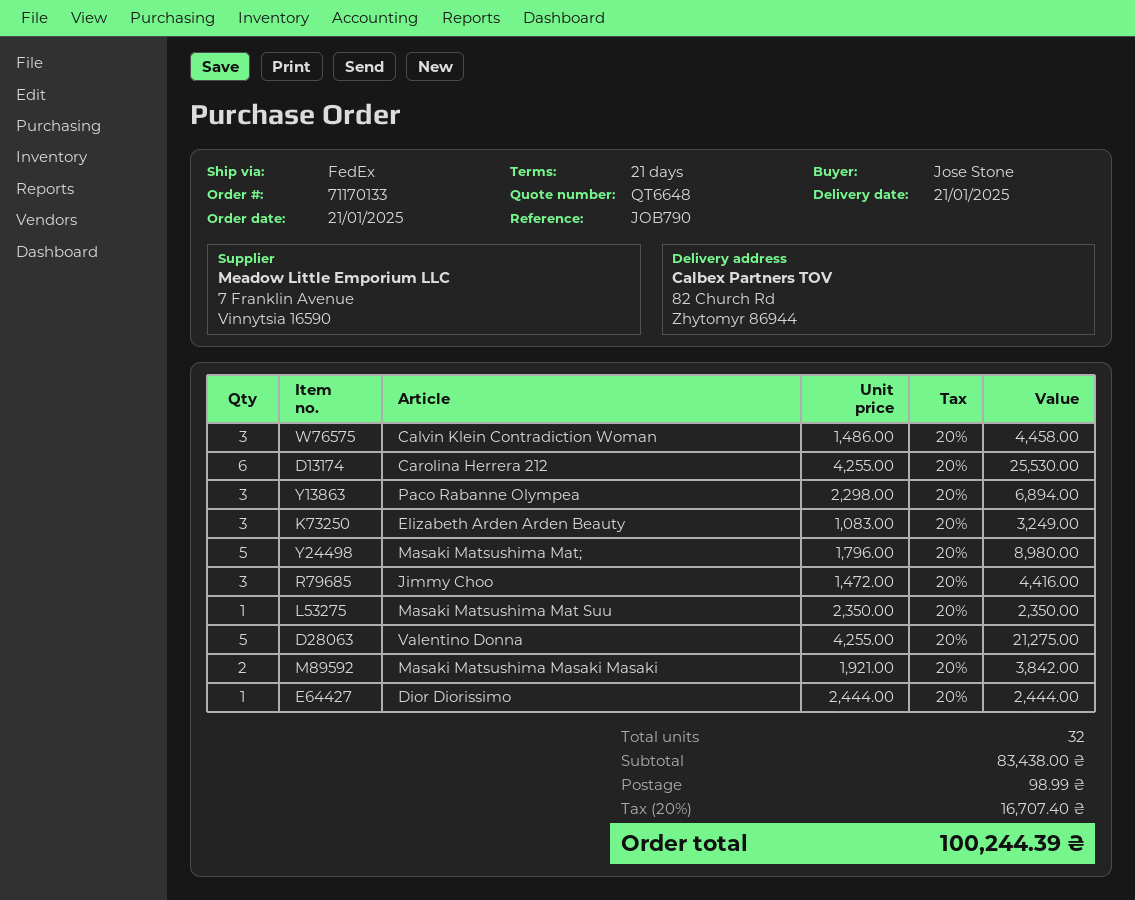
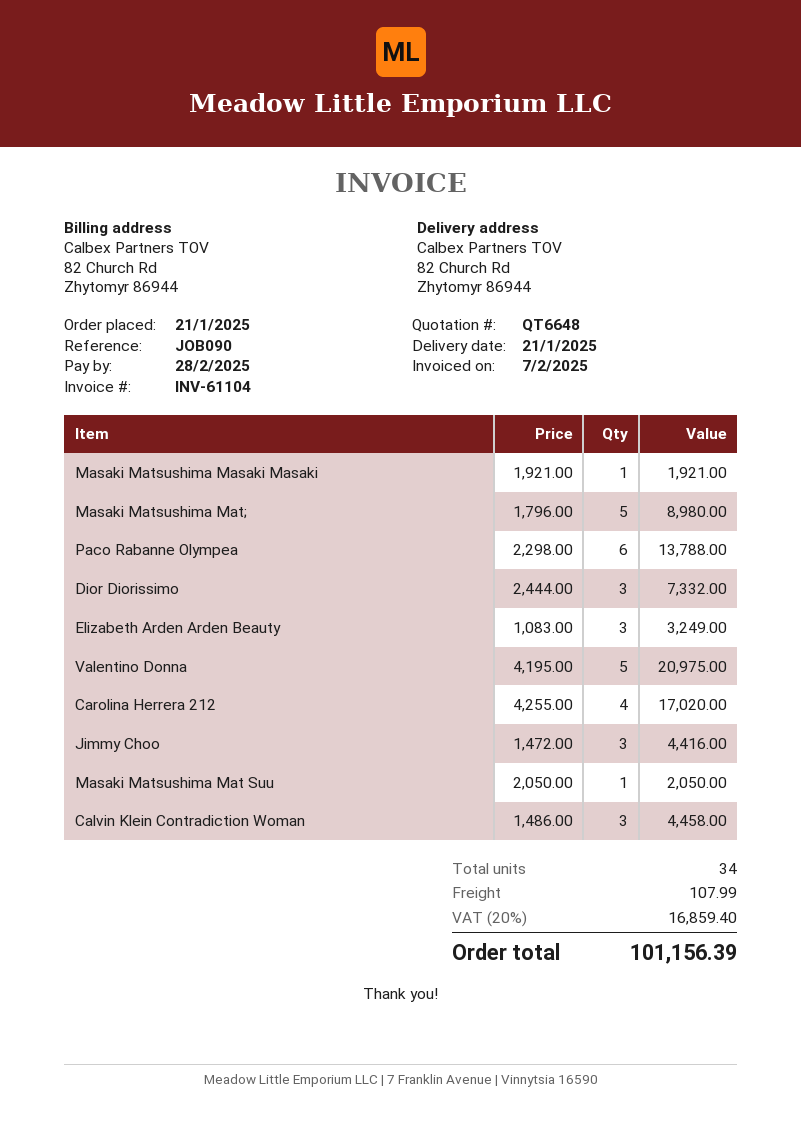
reference: JOB790 -> JOB090
Carolina Herrera 212: 6 x 4255.00 = 25530.00 -> 4 x 4255.00 = 17020.00
Paco Rabanne Olympea: 3 x 2298.00 = 6894.00 -> 6 x 2298.00 = 13788.00
Masaki Matsushima Mat Suu: 1 x 2350.00 = 2350.00 -> 1 x 2050.00 = 2050.00
Valentino Donna: 5 x 4255.00 = 21275.00 -> 5 x 4195.00 = 20975.00
Masaki Matsushima Masaki Masaki: 2 x 1921.00 = 3842.00 -> 1 x 1921.00 = 1921.00
Dior Diorissimo: 1 x 2444.00 = 2444.00 -> 3 x 2444.00 = 7332.00
total quantity: 32 -> 34
shipping: 98.99 -> 107.99
tax: 20% = 16707.40 -> 20% = 16859.40
total: 100244.39 -> 101156.39

